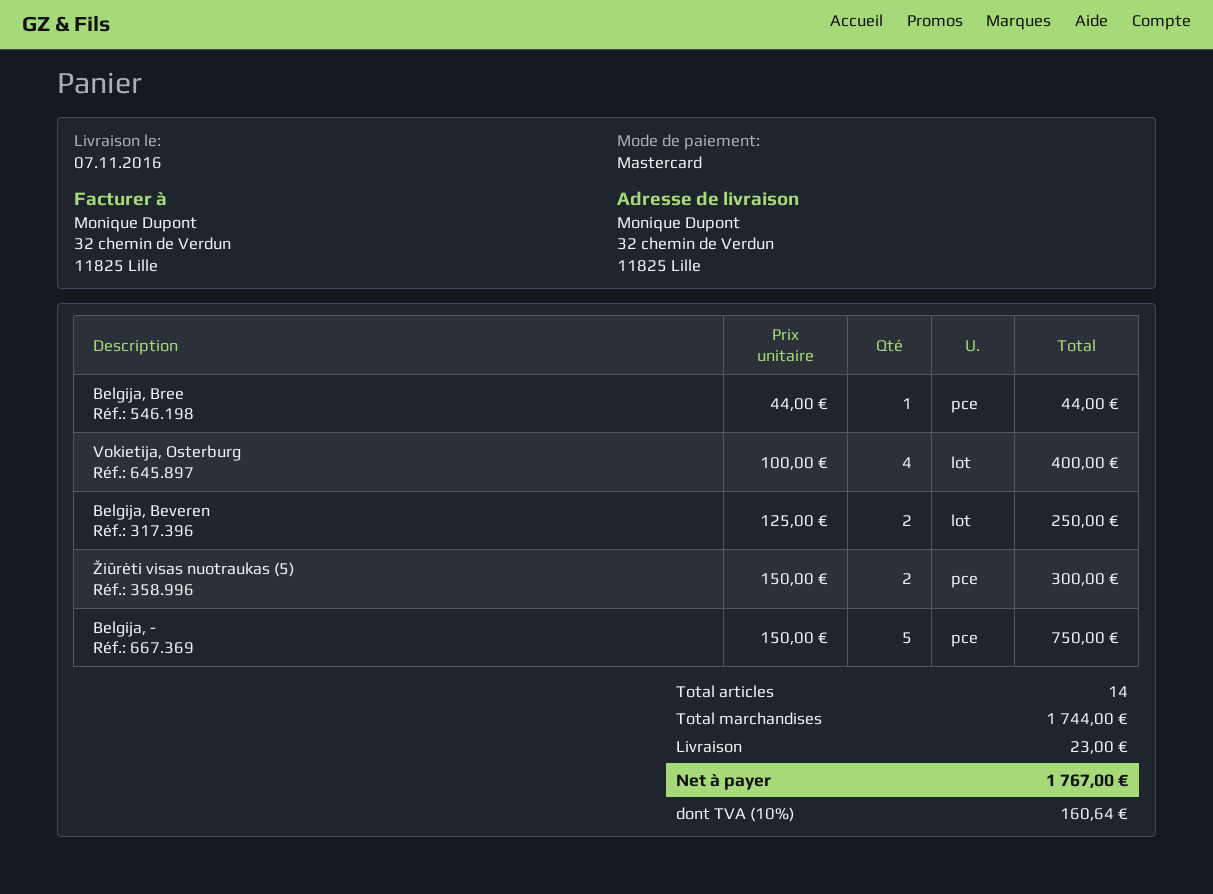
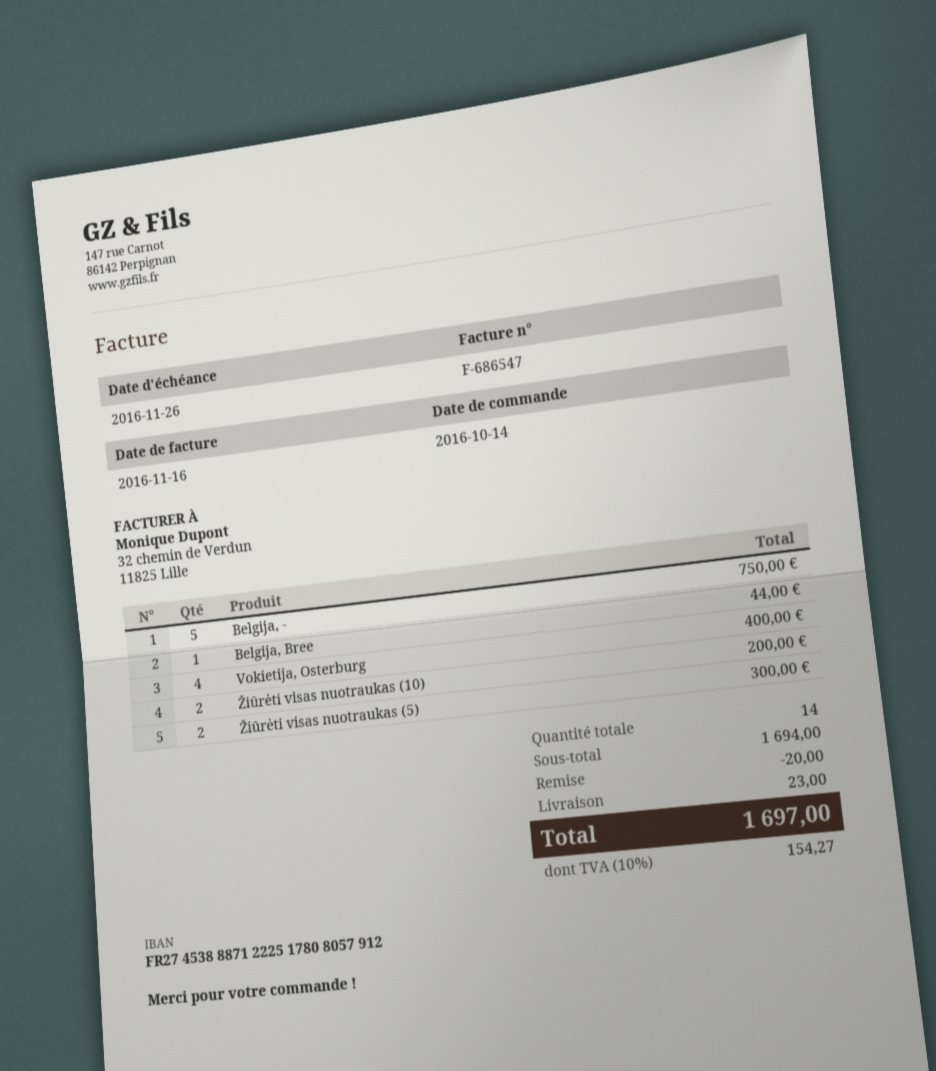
Belgija, Beveren: 2 for 250.00 -> none
Žiūrėti visas nuotraukas (10): none -> 2 for 200.00
subtotal: 1744.00 -> 1694.00
discount: none -> 20.00
tax: 10% = 160.64 -> 10% = 154.27
total: 1767.00 -> 1697.00

